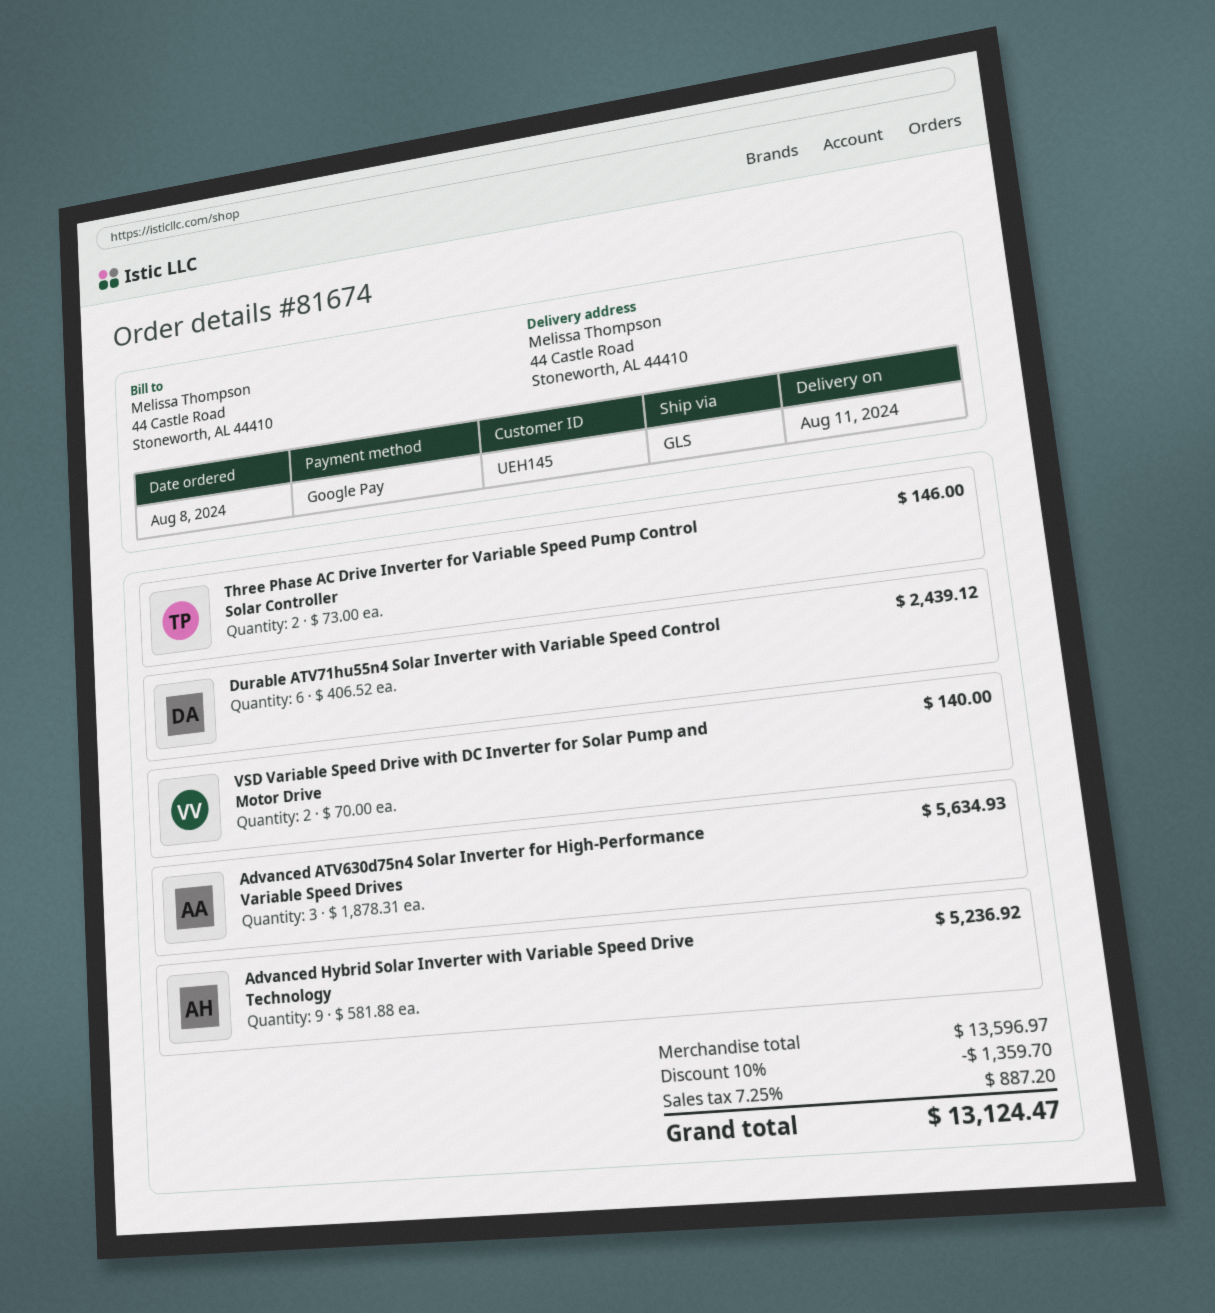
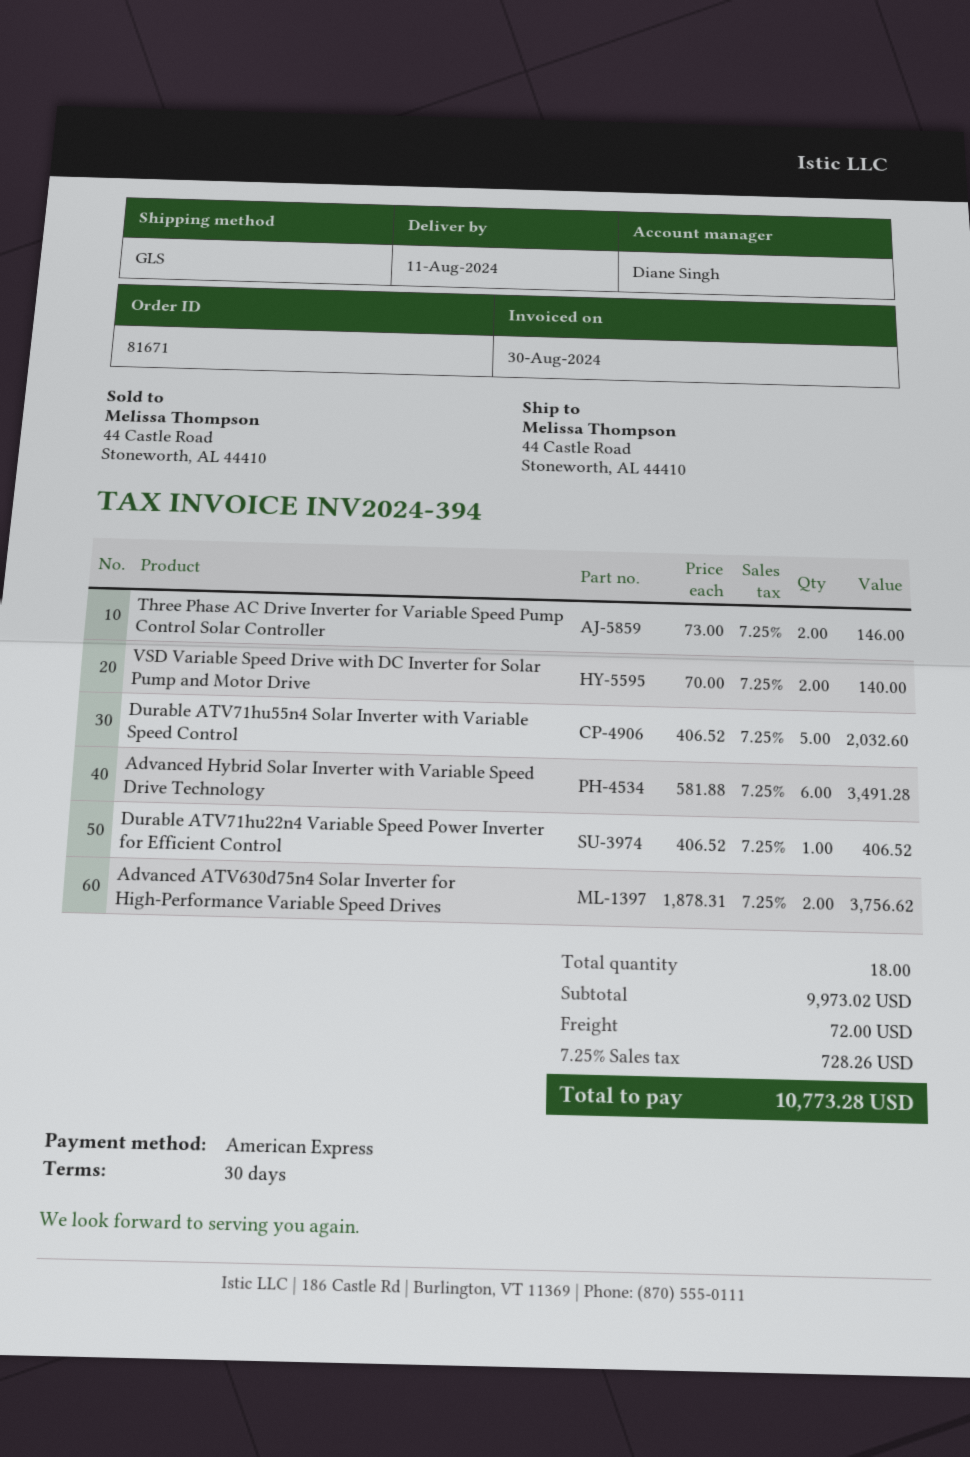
order number: 81674 -> 81671
payment method: Google Pay -> American Express
Durable ATV71hu55n4 Solar Inverter with Variable Speed Control: 6 x 406.52 = 2439.12 -> 5 x 406.52 = 2032.60
Advanced ATV630d75n4 Solar Inverter for High-Performance Variable Speed Drives: 3 x 1878.31 = 5634.93 -> 2 x 1878.31 = 3756.62
Advanced Hybrid Solar Inverter with Variable Speed Drive Technology: 9 x 581.88 = 5236.92 -> 6 x 581.88 = 3491.28
Durable ATV71hu22n4 Variable Speed Power Inverter for Efficient Control: none -> 1 x 406.52 = 406.52
subtotal: 13596.97 -> 9973.02
discount: 10% = 1359.70 -> none
shipping: none -> 72.00
tax: 7.25% = 887.20 -> 7.25% = 728.26
total: 13124.47 -> 10773.28

